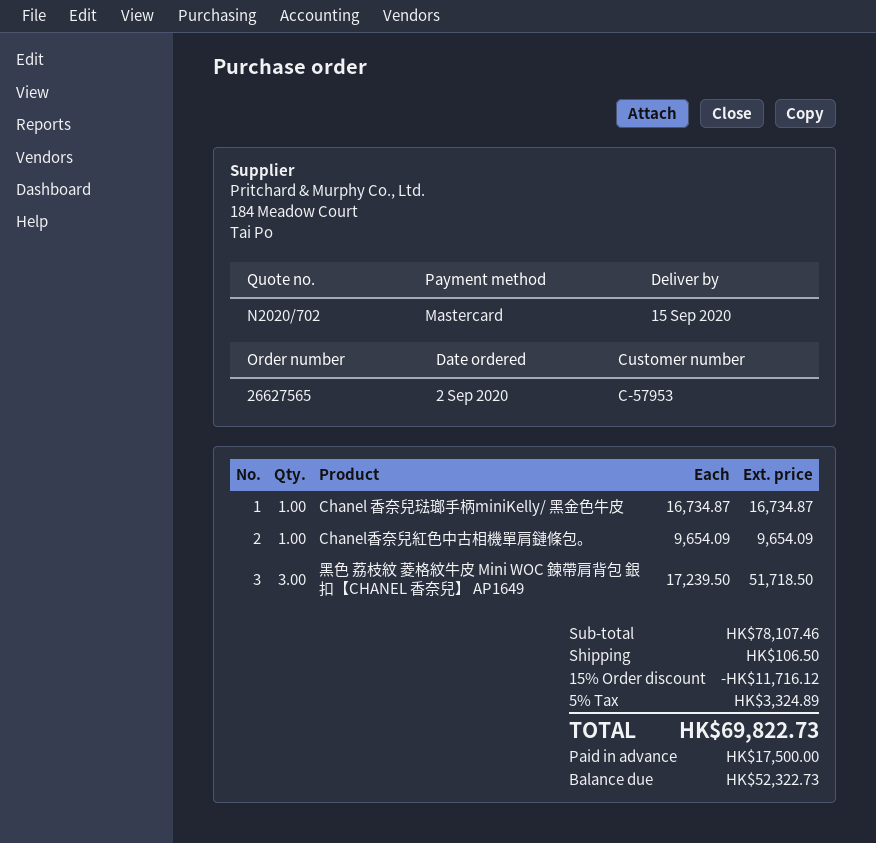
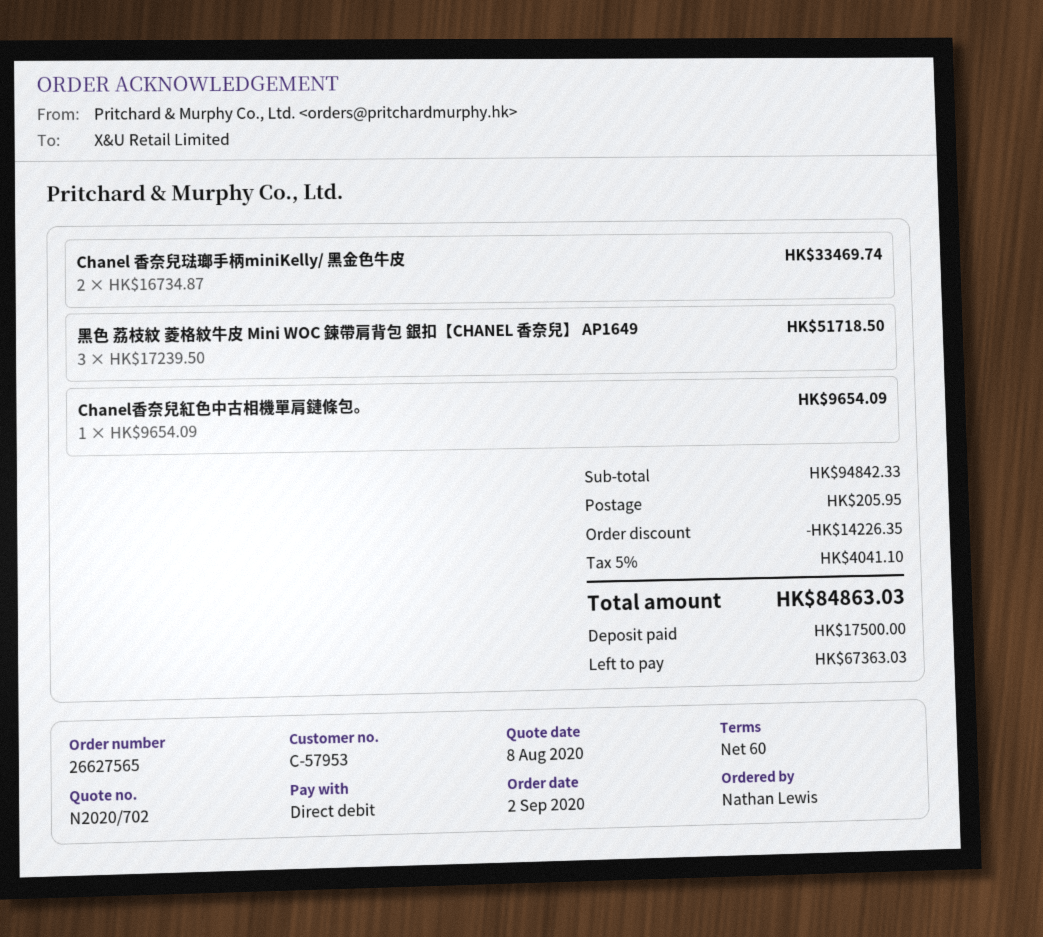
payment method: Mastercard -> direct debit
Chanel 香奈兒琺瑯手柄miniKelly/ 黑金色牛皮: 1 x 16734.87 = 16734.87 -> 2 x 16734.87 = 33469.74
subtotal: 78107.46 -> 94842.33
discount: 11716.12 -> 14226.35
shipping: 106.50 -> 205.95
tax: 5% = 3324.89 -> 5% = 4041.10
total: 69822.73 -> 84863.03
balance: 52322.73 -> 67363.03

